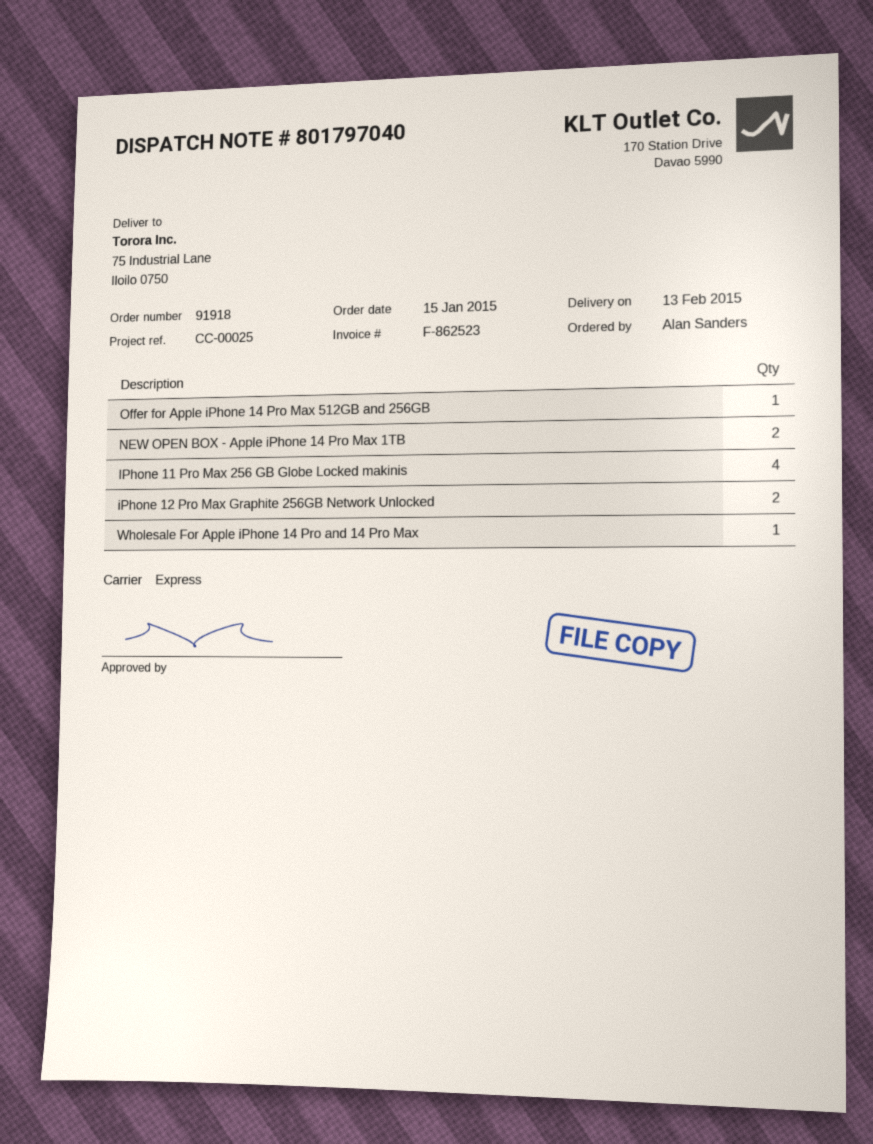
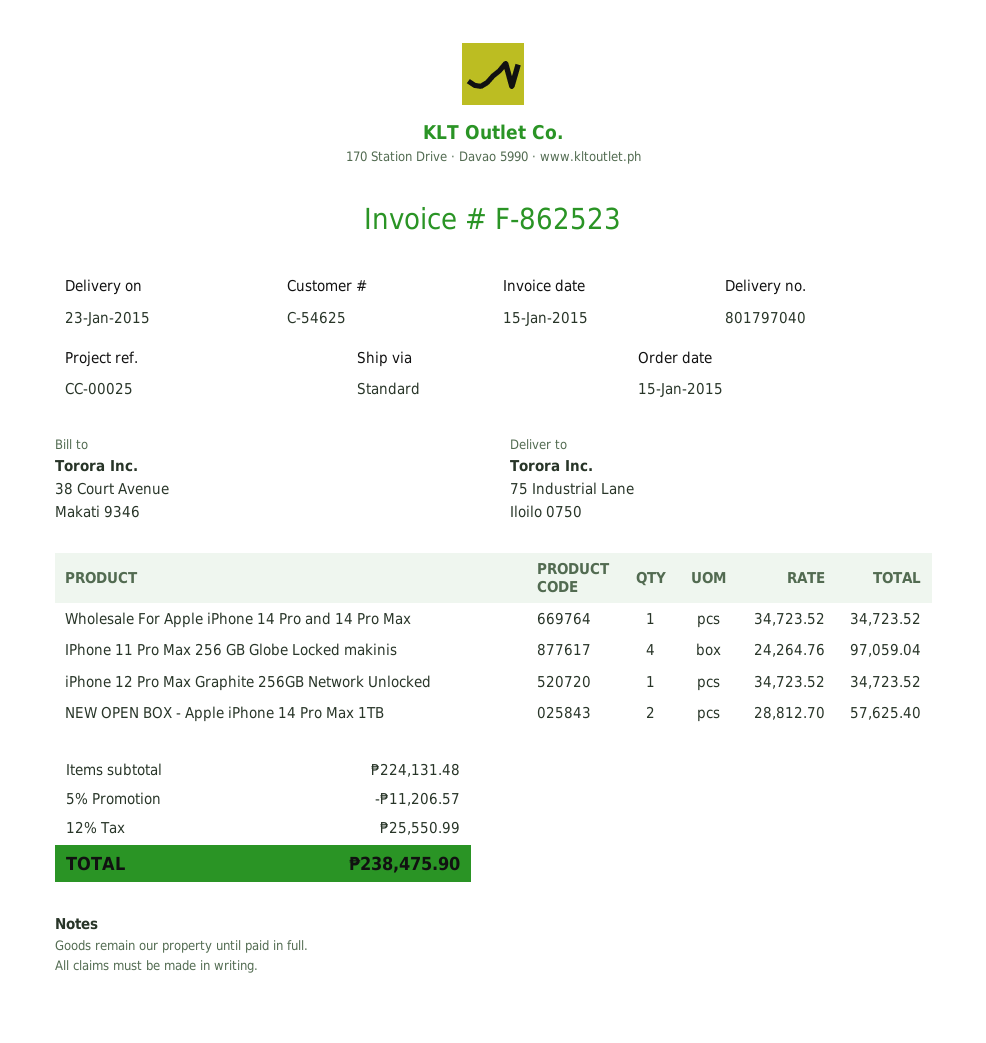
delivery date: 2015-02-13 -> 2015-01-23
shipping method: express -> standard
Offer for Apple iPhone 14 Pro Max 512GB and 256GB: 1 -> none
iPhone 12 Pro Max Graphite 256GB Network Unlocked: 2 -> 1

